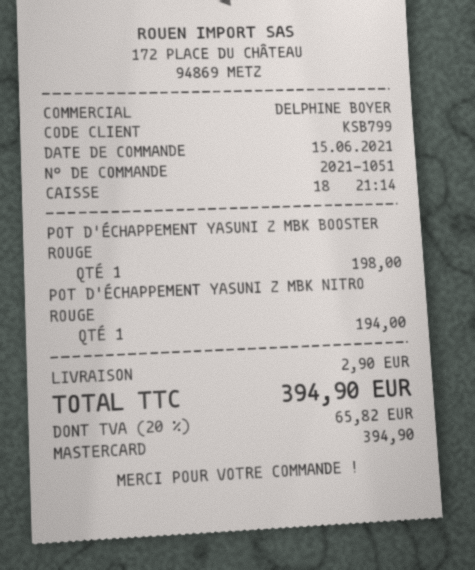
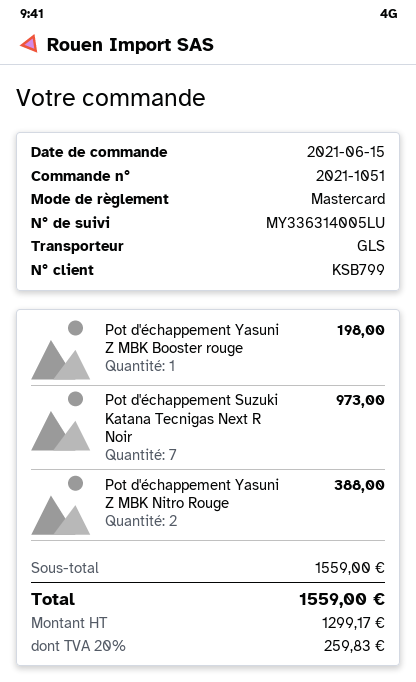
POT D'ÉCHAPPEMENT YASUNI Z MBK NITRO ROUGE: 1 for 194.00 -> 2 for 388.00
Pot d'échappement Suzuki Katana Tecnigas Next R Noir: none -> 7 for 973.00
shipping: 2.90 -> none
tax: 20% = 65.82 -> 20% = 259.83
total: 394.90 -> 1559.00

